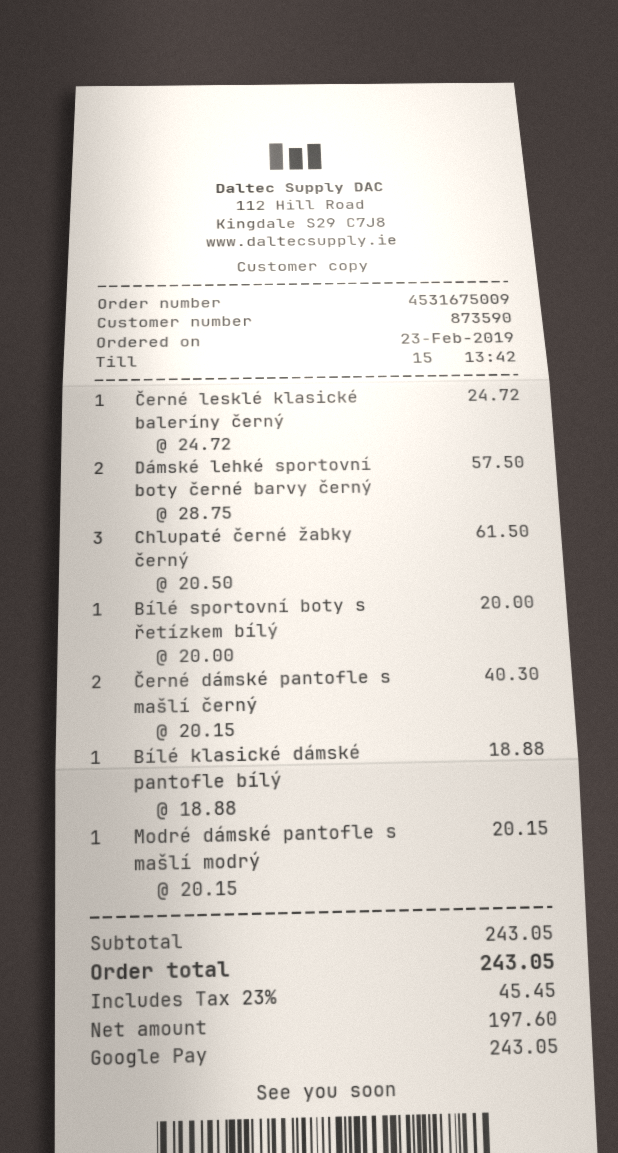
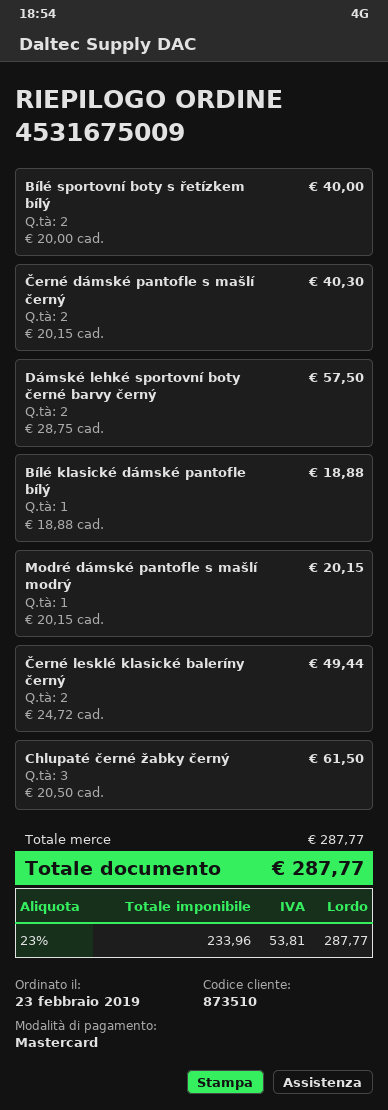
customer number: 873590 -> 873510
payment method: Google Pay -> Mastercard
Černé lesklé klasické baleríny černý: 1 x 24.72 = 24.72 -> 2 x 24.72 = 49.44
Bílé sportovní boty s řetízkem bílý: 1 x 20.00 = 20.00 -> 2 x 20.00 = 40.00
subtotal: 243.05 -> 287.77
net: 197.60 -> 233.96
tax: 23% = 45.45 -> 23% = 53.81
total: 243.05 -> 287.77

